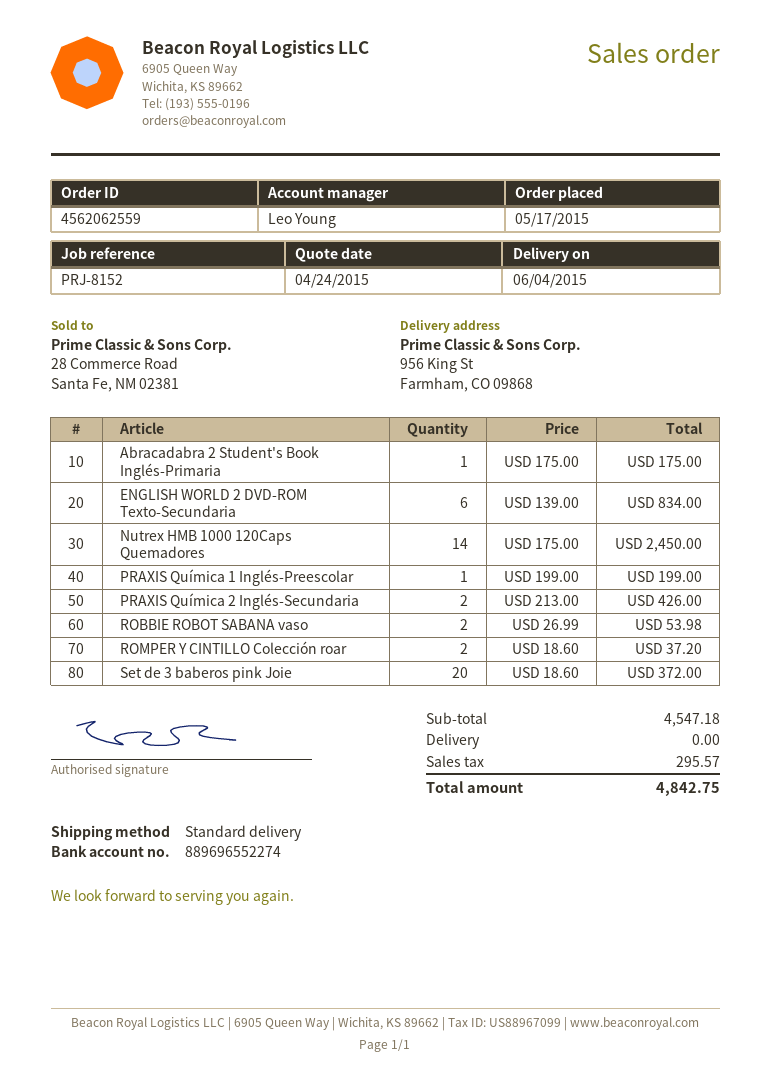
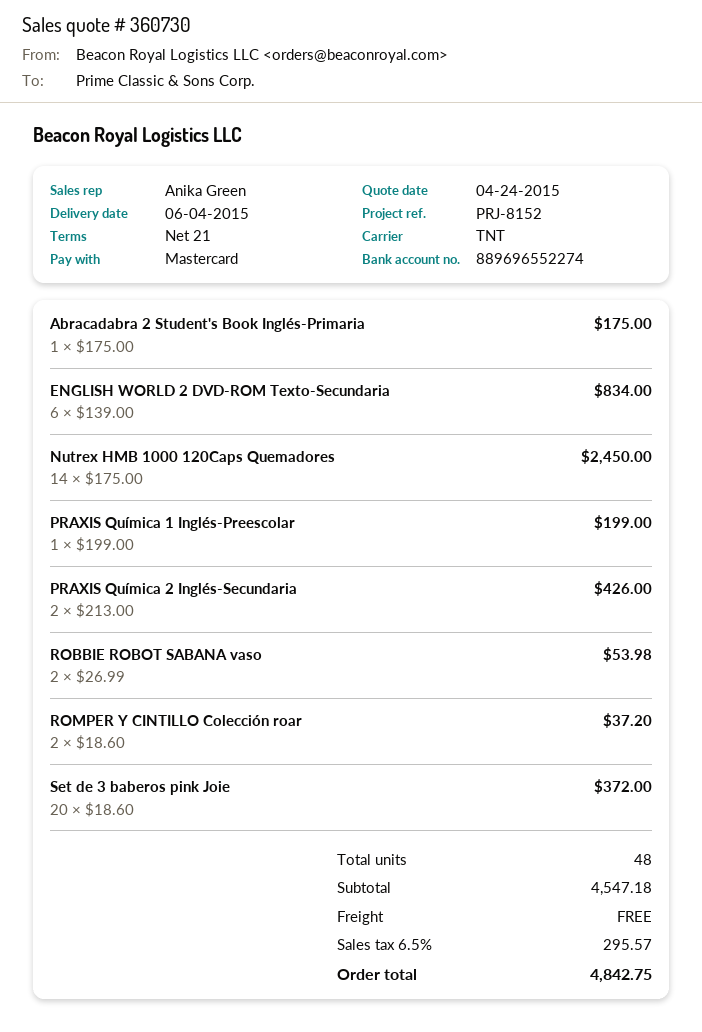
sales rep: Leo Young -> Anika Green
shipping method: standard -> TNT

